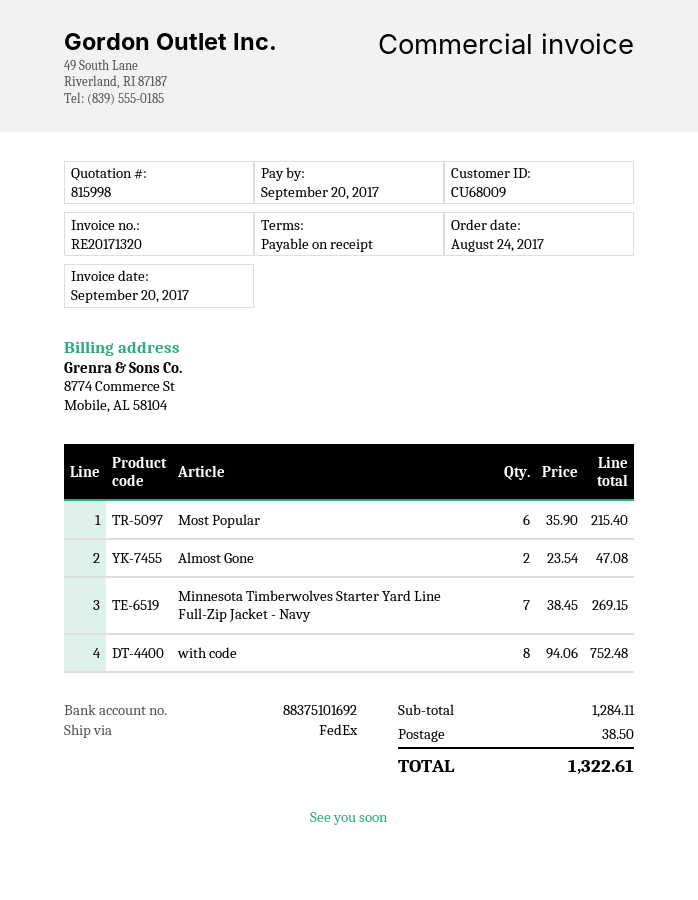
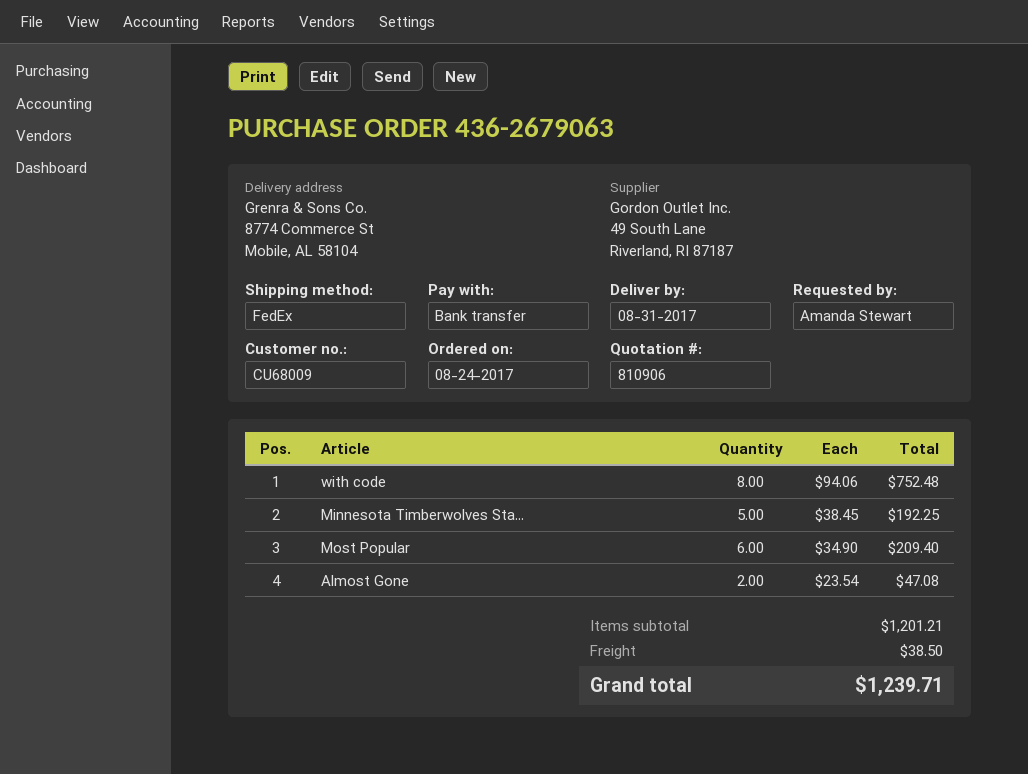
quote number: 815998 -> 810906
Most Popular: 6 x 35.90 = 215.40 -> 6 x 34.90 = 209.40
Minnesota Timberwolves Starter Yard Line Full-Zip Jacket - Navy: 7 x 38.45 = 269.15 -> 5 x 38.45 = 192.25
subtotal: 1284.11 -> 1201.21
total: 1322.61 -> 1239.71

